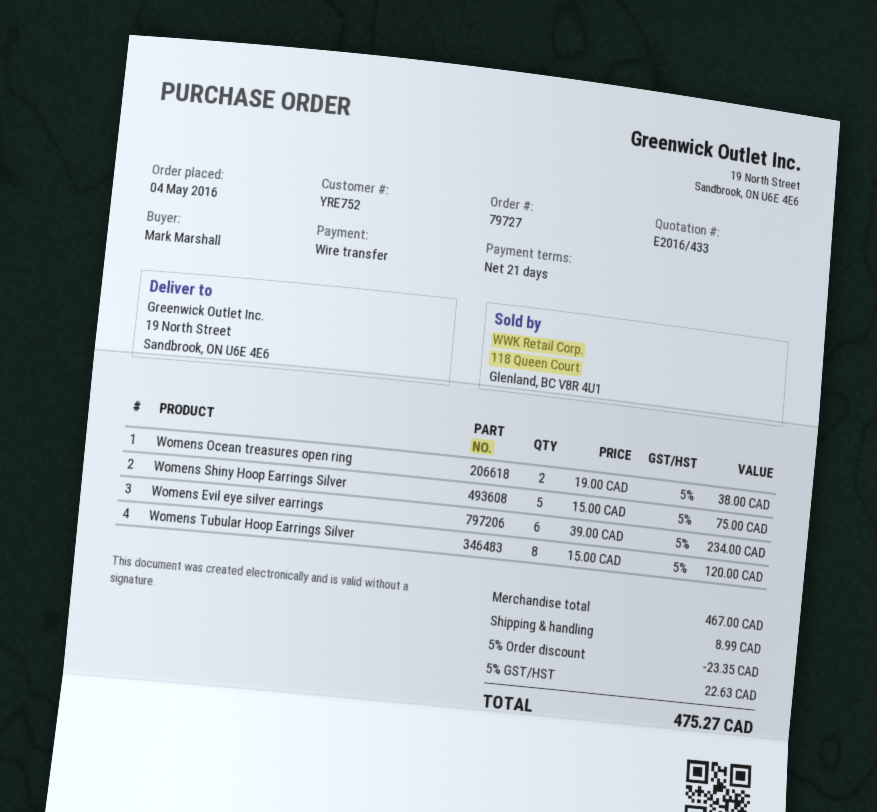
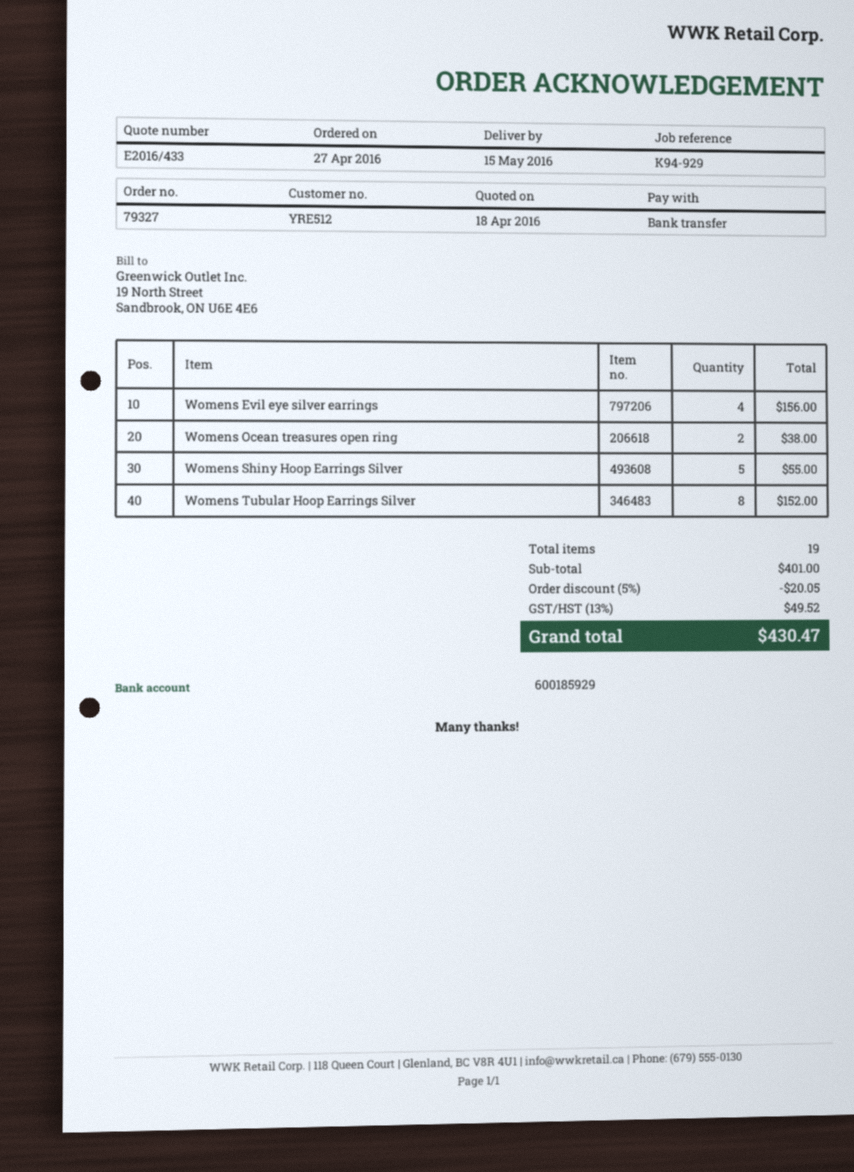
order number: 79727 -> 79327
order date: 2016-05-04 -> 2016-04-27
customer number: YRE752 -> YRE512
Womens Shiny Hoop Earrings Silver: 5 for 75.00 -> 5 for 55.00
Womens Evil eye silver earrings: 6 for 234.00 -> 4 for 156.00
Womens Tubular Hoop Earrings Silver: 8 for 120.00 -> 8 for 152.00
subtotal: 467.00 -> 401.00
discount: 5% = 23.35 -> 5% = 20.05
shipping: 8.99 -> none
tax: 5% = 22.63 -> 13% = 49.52
total: 475.27 -> 430.47

